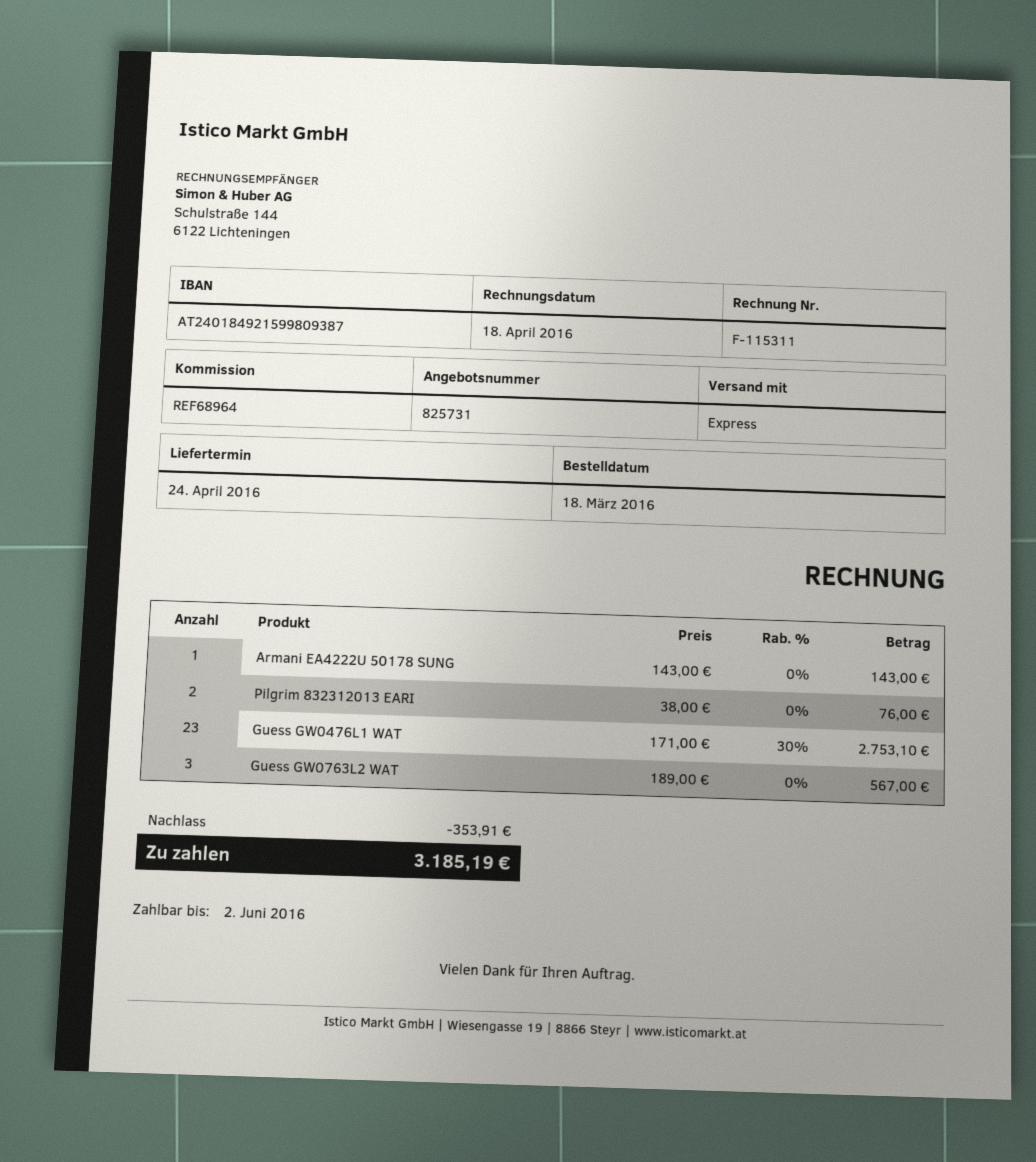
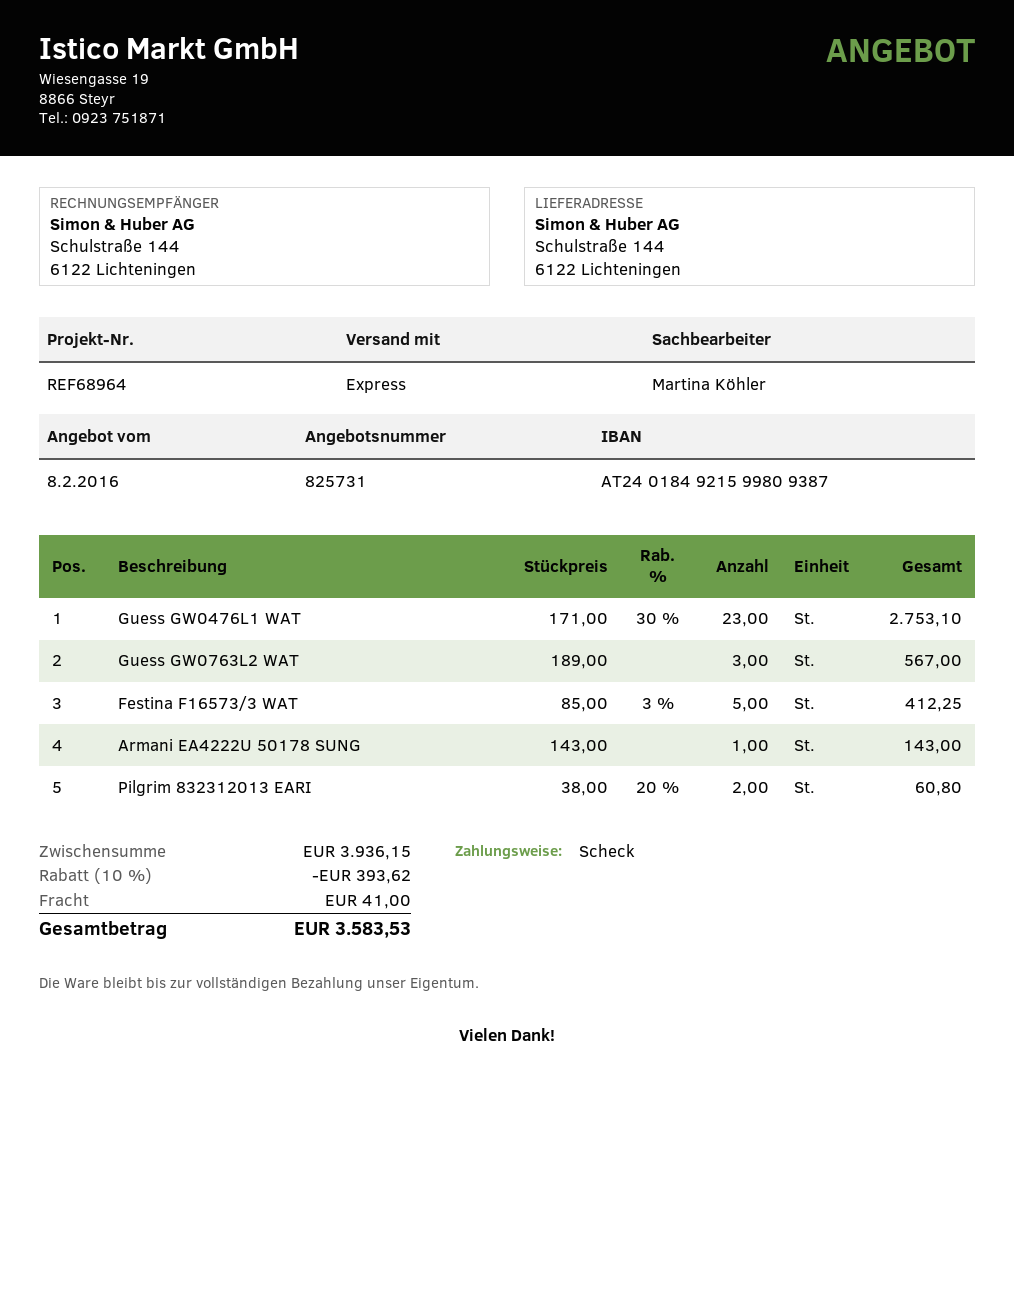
Pilgrim 832312013 EARI: 2 x 38.00 = 76.00 -> 2 x 38.00 - 20% = 60.80
Festina F16573/3 WAT: none -> 5 x 85.00 - 3% = 412.25
discount: 353.91 -> 393.62
shipping: none -> 41.00
total: 3185.19 -> 3583.53

